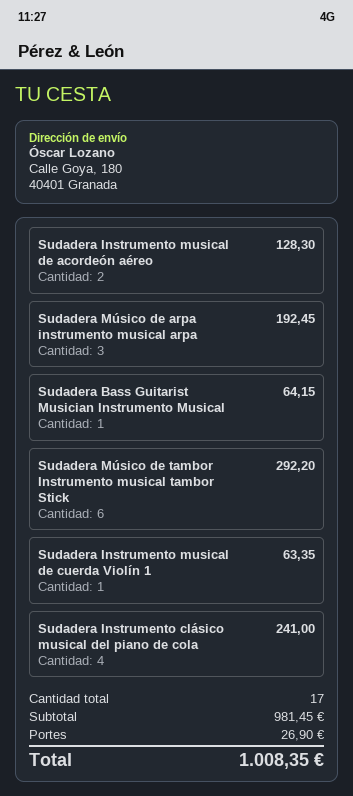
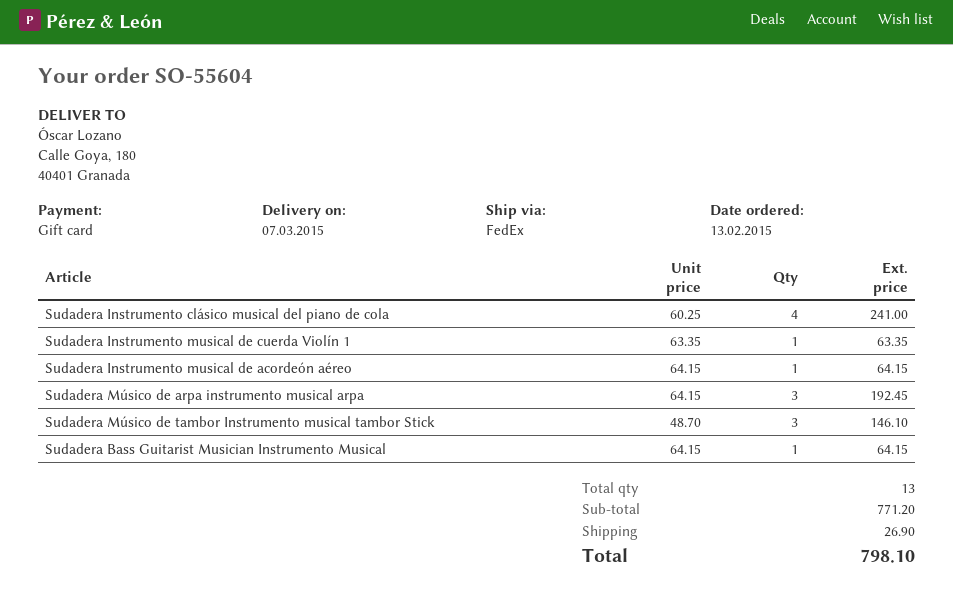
Sudadera Instrumento musical de acordeón aéreo: 2 for 128.30 -> 1 for 64.15
Sudadera Músico de tambor Instrumento musical tambor Stick: 6 for 292.20 -> 3 for 146.10
total quantity: 17 -> 13
subtotal: 981.45 -> 771.20
total: 1008.35 -> 798.10

